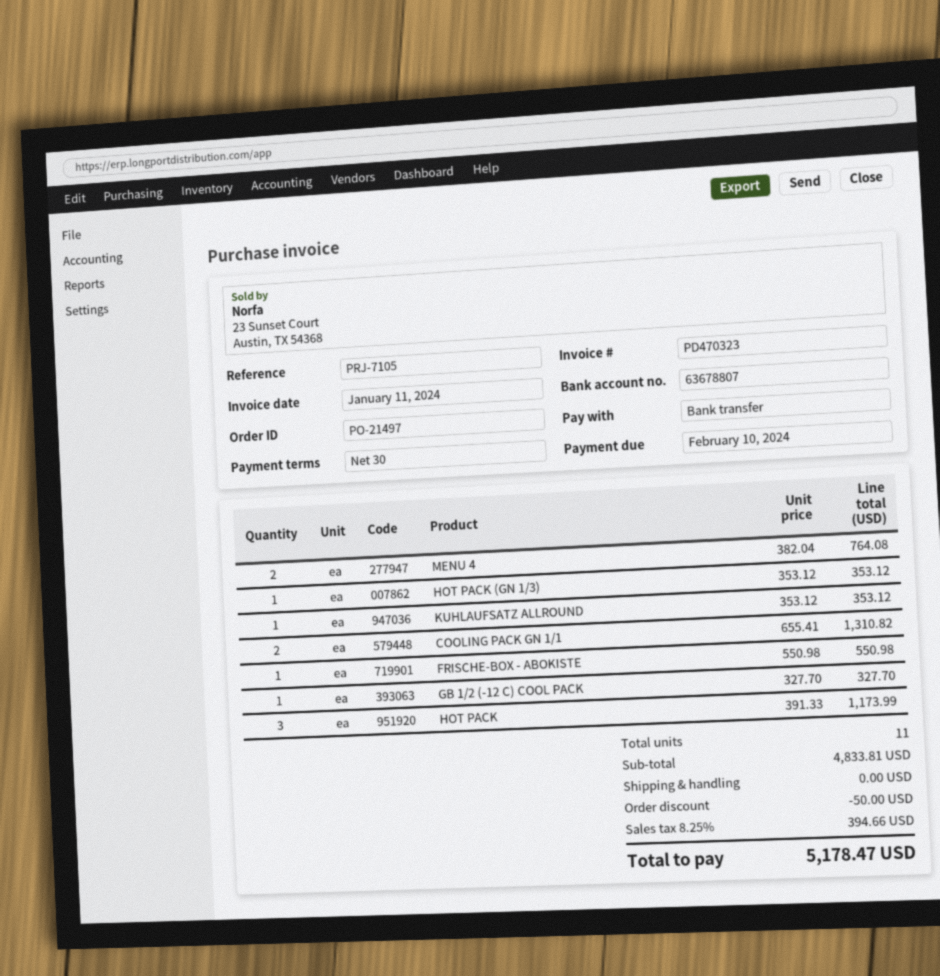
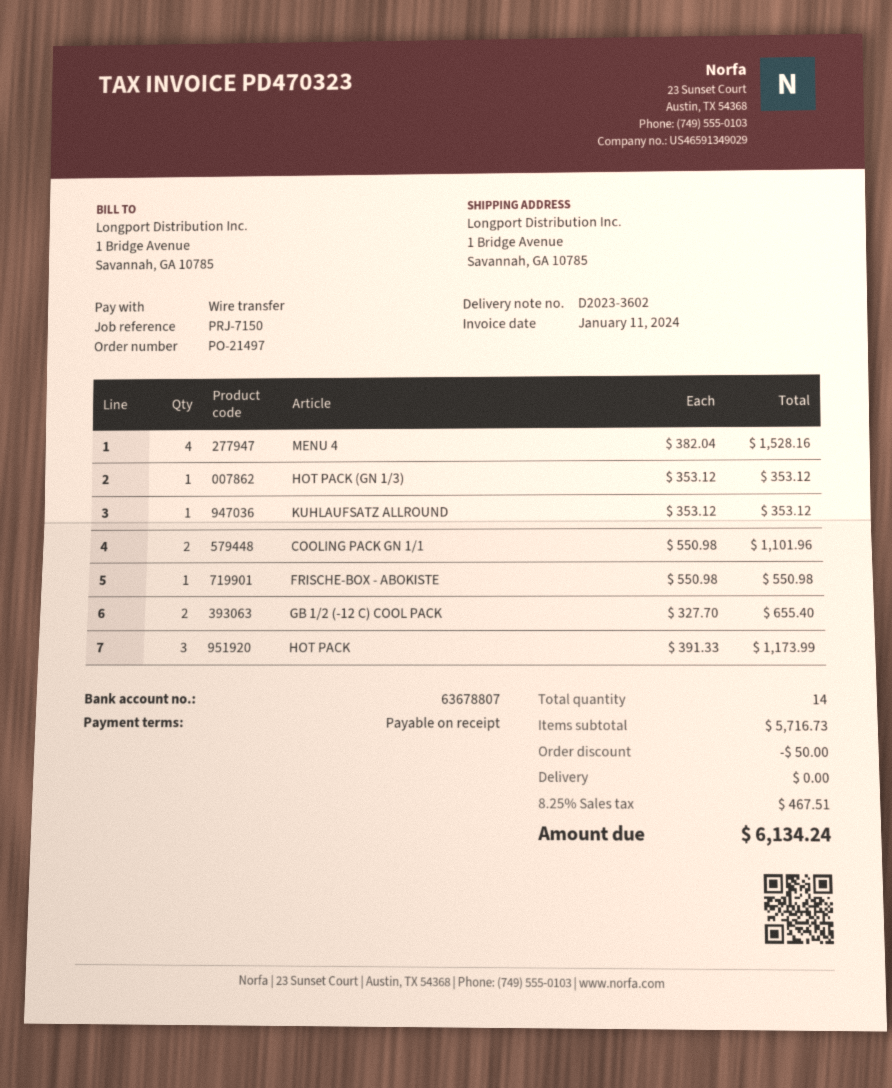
payment terms: 30 days -> on receipt
reference: PRJ-7105 -> PRJ-7150
MENU 4: 2 x 382.04 = 764.08 -> 4 x 382.04 = 1528.16
COOLING PACK GN 1/1: 2 x 655.41 = 1310.82 -> 2 x 550.98 = 1101.96
GB 1/2 (-12 C) COOL PACK: 1 x 327.70 = 327.70 -> 2 x 327.70 = 655.40
total quantity: 11 -> 14
subtotal: 4833.81 -> 5716.73
tax: 8.25% = 394.66 -> 8.25% = 467.51
total: 5178.47 -> 6134.24

